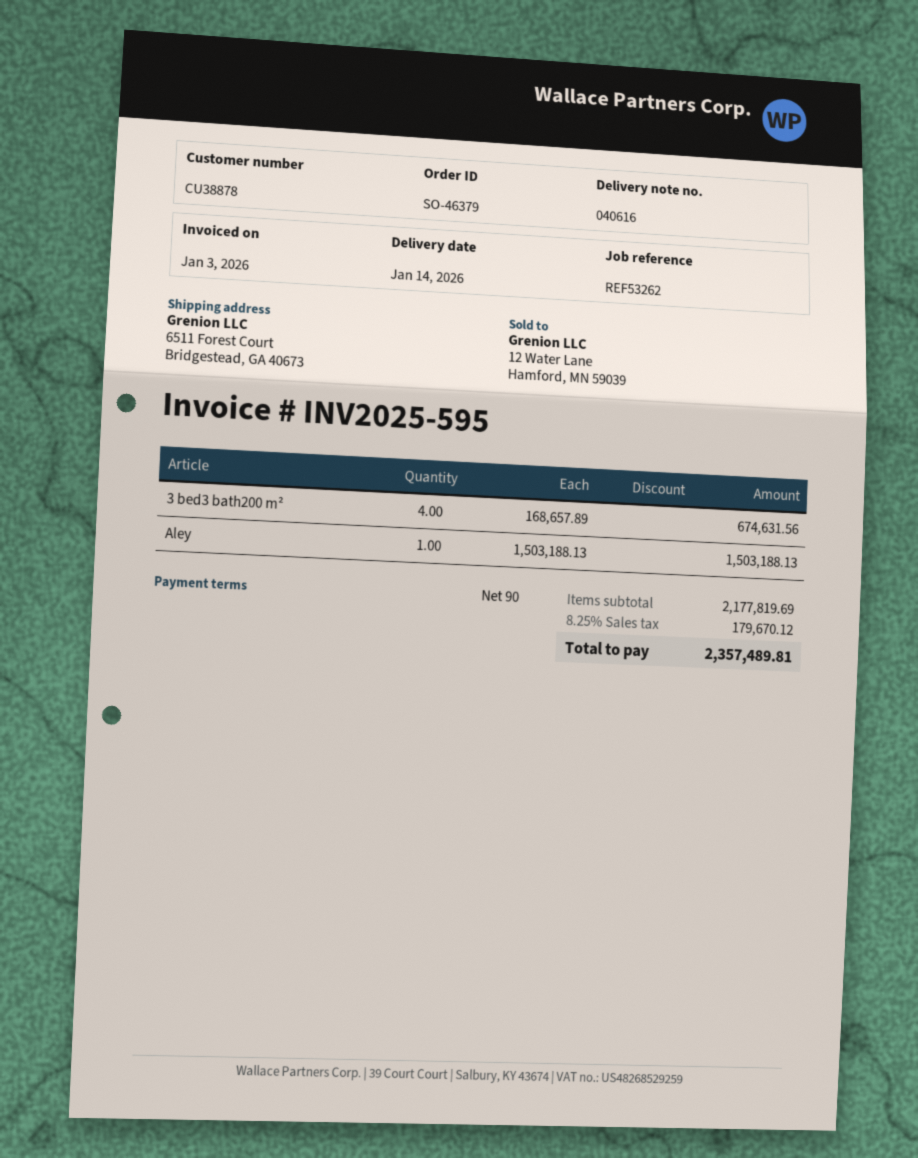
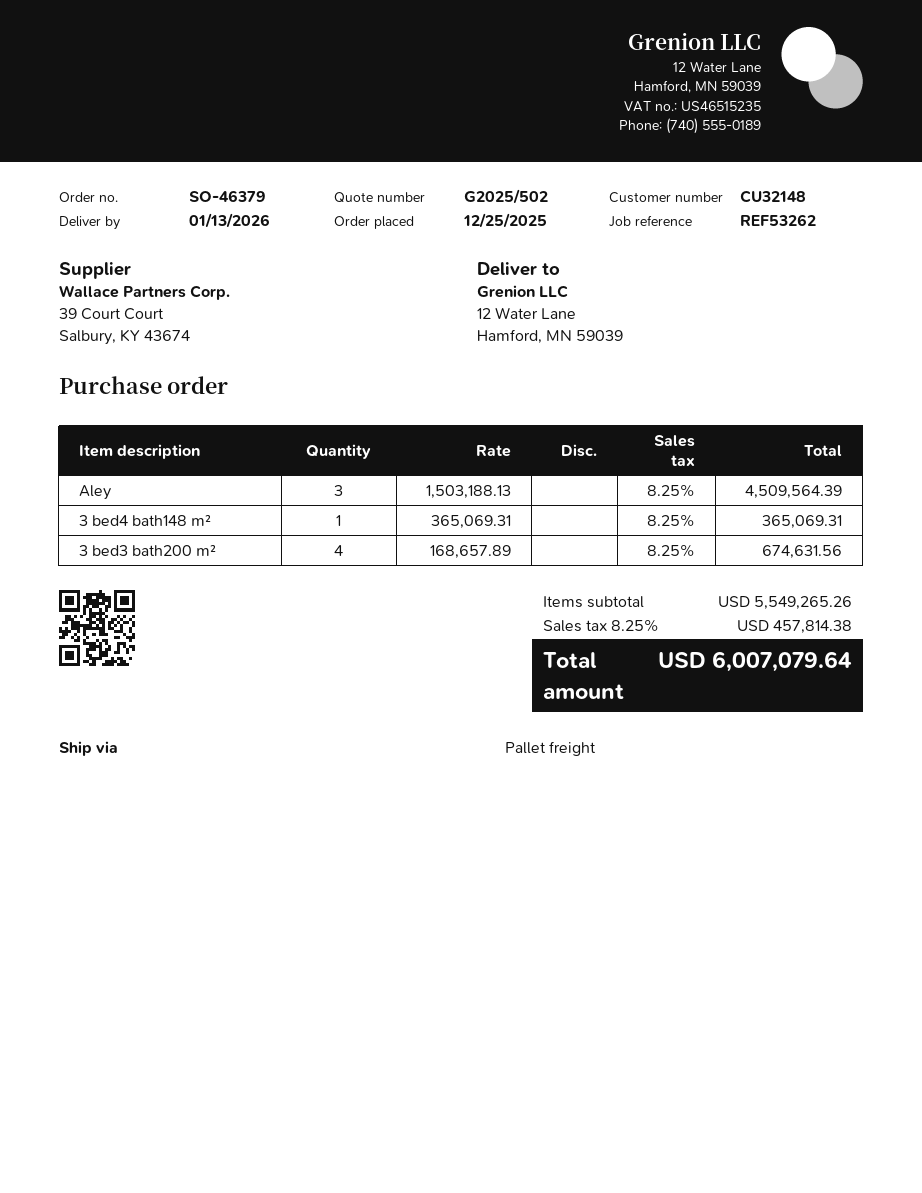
delivery date: 2026-01-14 -> 2026-01-13
customer number: CU38878 -> CU32148
ship to: 6511 Forest Court, Bridgestead, GA 40673 -> 12 Water Lane, Hamford, MN 59039
Aley: 1 x 1503188.13 = 1503188.13 -> 3 x 1503188.13 = 4509564.39
3 bed4 bath148 m²: none -> 1 x 365069.31 = 365069.31
subtotal: 2177819.69 -> 5549265.26
tax: 8.25% = 179670.12 -> 8.25% = 457814.38
total: 2357489.81 -> 6007079.64

